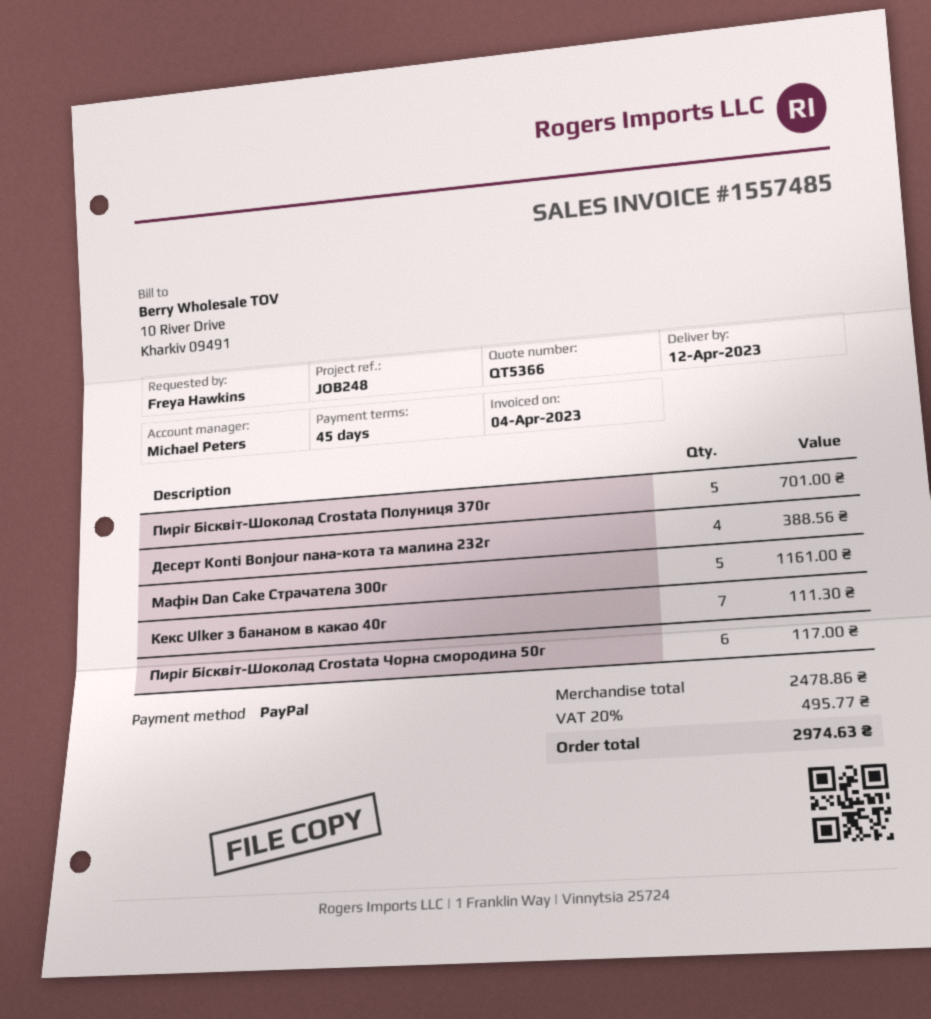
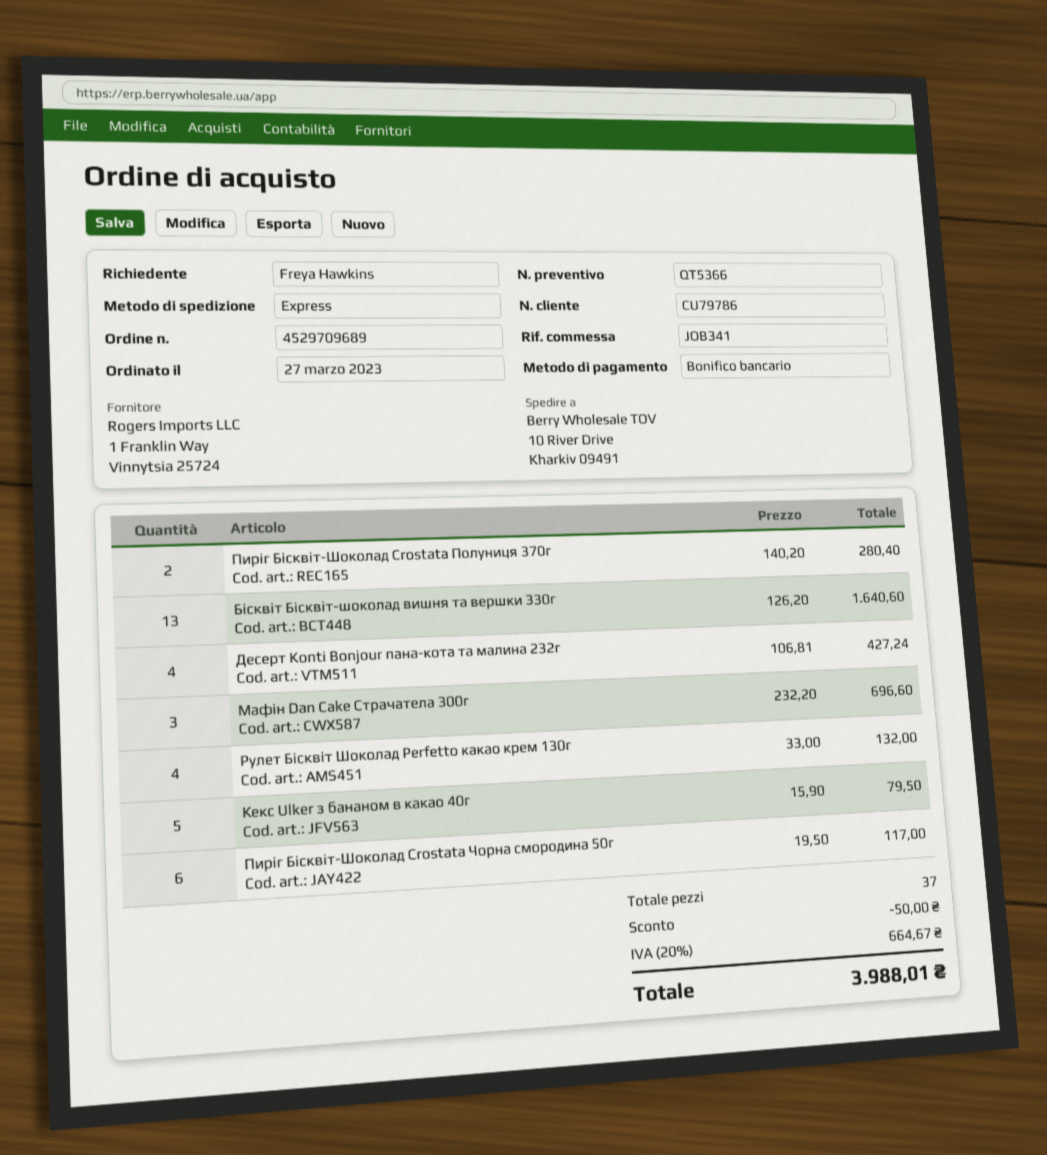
reference: JOB248 -> JOB341
payment method: PayPal -> bank transfer
Пиріг Бісквіт-Шоколад Crostata Полуниця 370г: 5 for 701.00 -> 2 for 280.40
Десерт Konti Bonjour пана-кота та малина 232г: 4 for 388.56 -> 4 for 427.24
Мафін Dan Cake Страчатела 300г: 5 for 1161.00 -> 3 for 696.60
Кекс Ulker з бананом в какао 40г: 7 for 111.30 -> 5 for 79.50
Бісквіт Бісквіт-шоколад вишня та вершки 330г: none -> 13 for 1640.60
Рулет Бісквіт Шоколад Perfetto какао крем 130г: none -> 4 for 132.00
discount: none -> 50.00
tax: 20% = 495.77 -> 20% = 664.67
total: 2974.63 -> 3988.01

